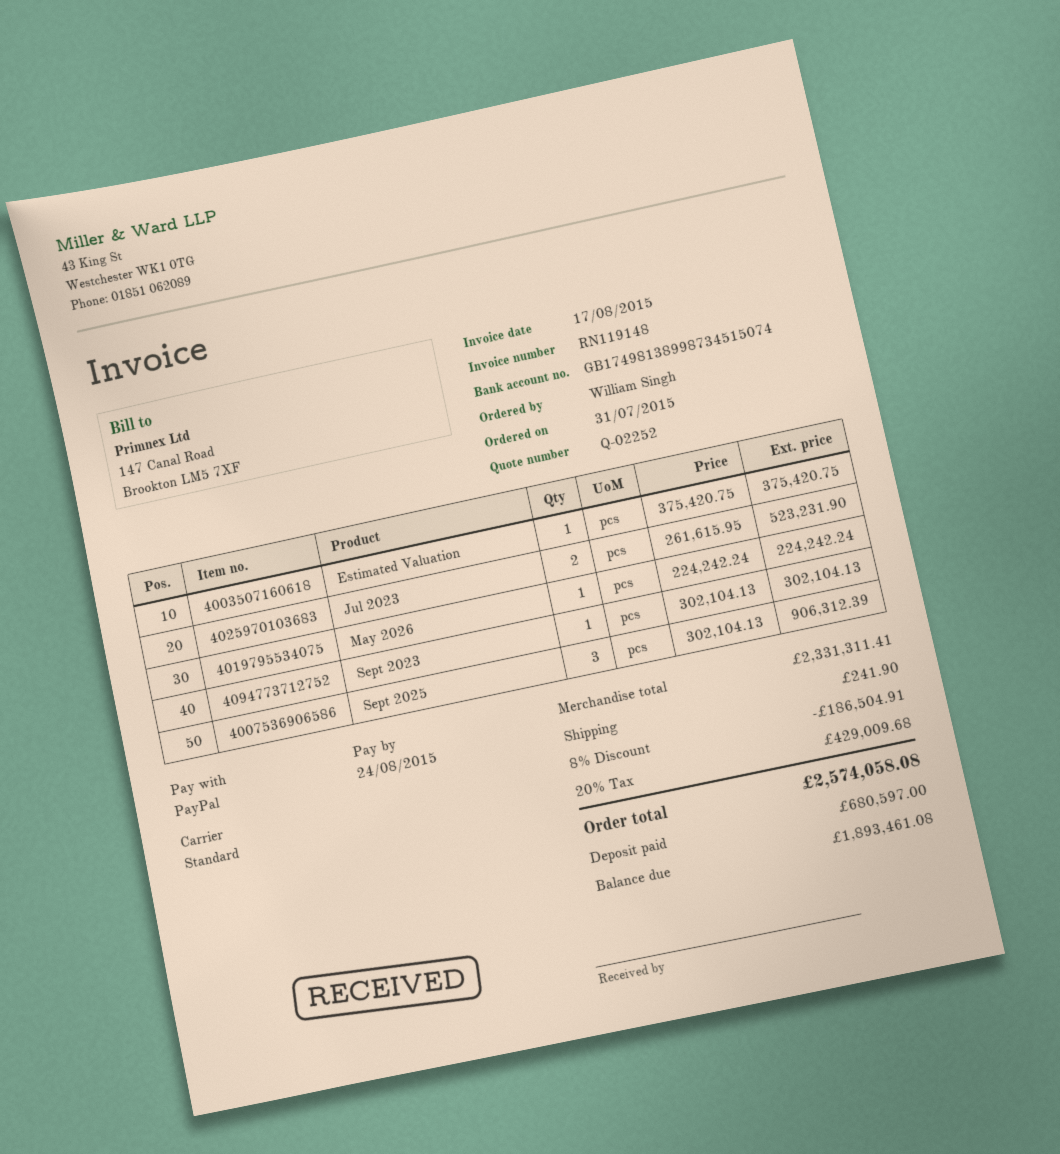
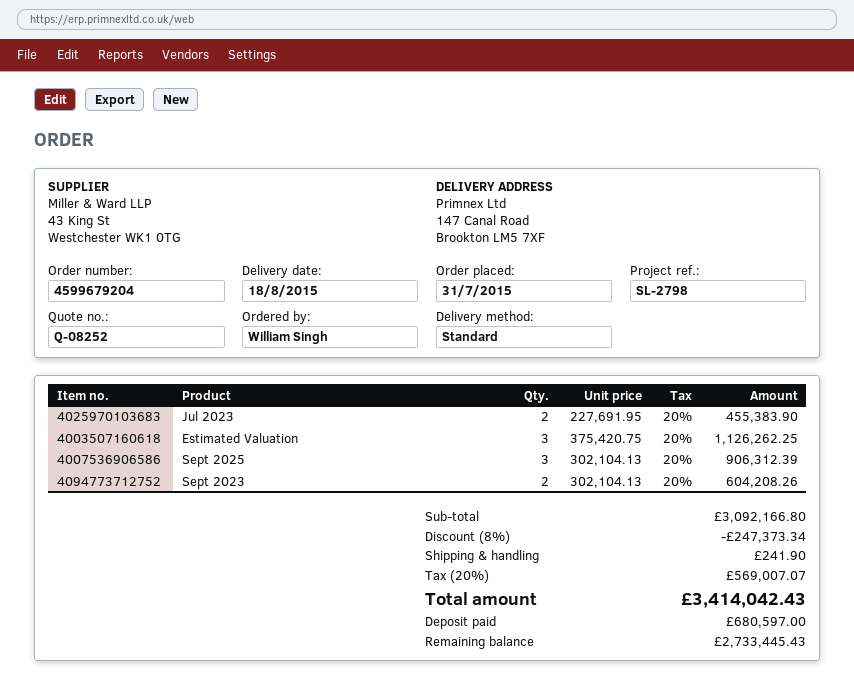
quote number: Q-02252 -> Q-08252
Estimated Valuation: 1 x 375420.75 = 375420.75 -> 3 x 375420.75 = 1126262.25
Jul 2023: 2 x 261615.95 = 523231.90 -> 2 x 227691.95 = 455383.90
May 2026: 1 x 224242.24 = 224242.24 -> none
Sept 2023: 1 x 302104.13 = 302104.13 -> 2 x 302104.13 = 604208.26
subtotal: 2331311.41 -> 3092166.80
discount: 8% = 186504.91 -> 8% = 247373.34
tax: 20% = 429009.68 -> 20% = 569007.07
total: 2574058.08 -> 3414042.43
balance: 1893461.08 -> 2733445.43

